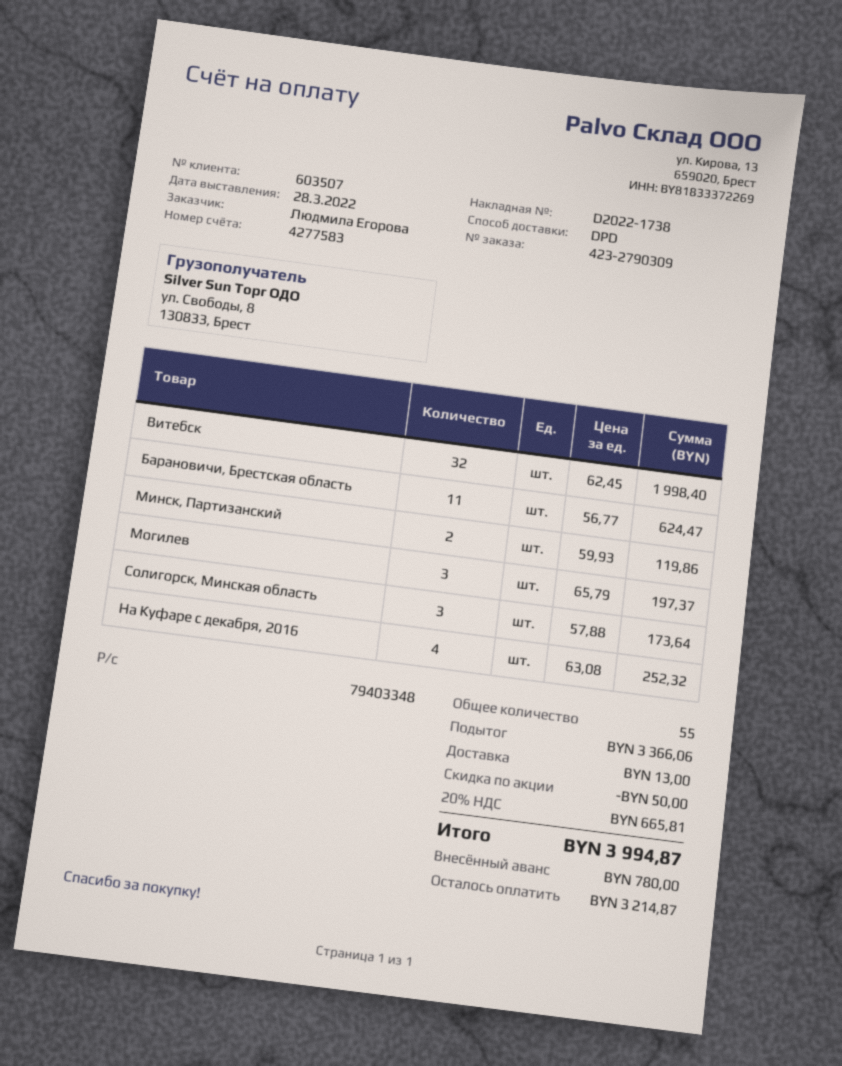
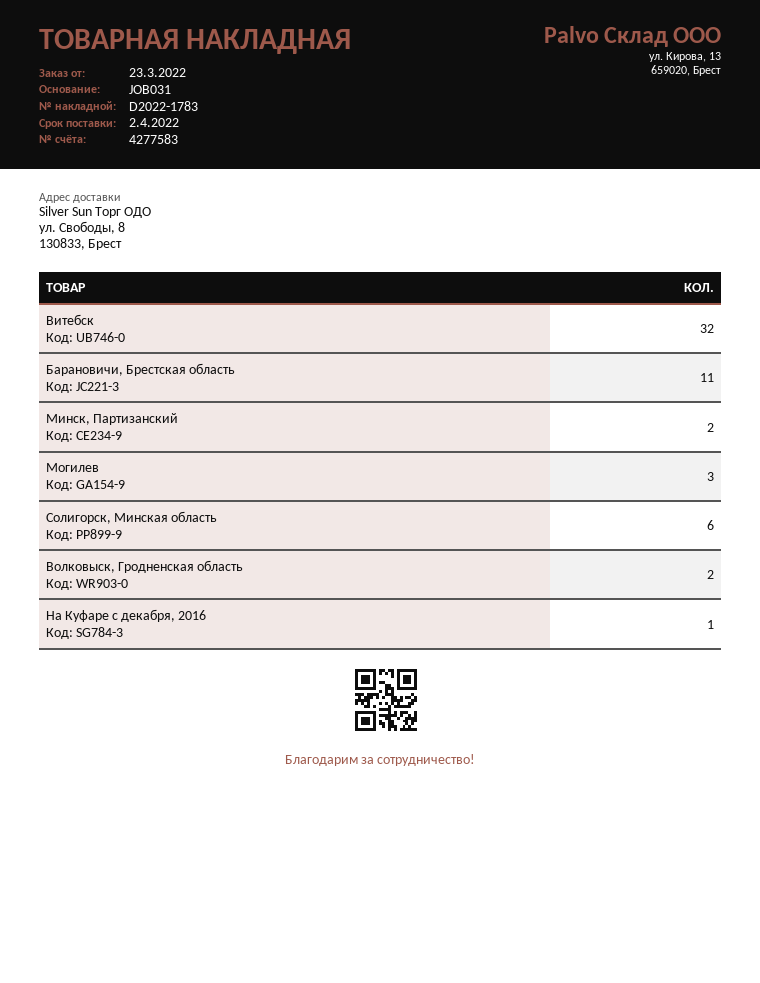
delivery note number: D2022-1738 -> D2022-1783
Солигорск, Минская область: 3 -> 6
На Куфаре с декабря, 2016: 4 -> 1
Волковыск, Гродненская область: none -> 2

